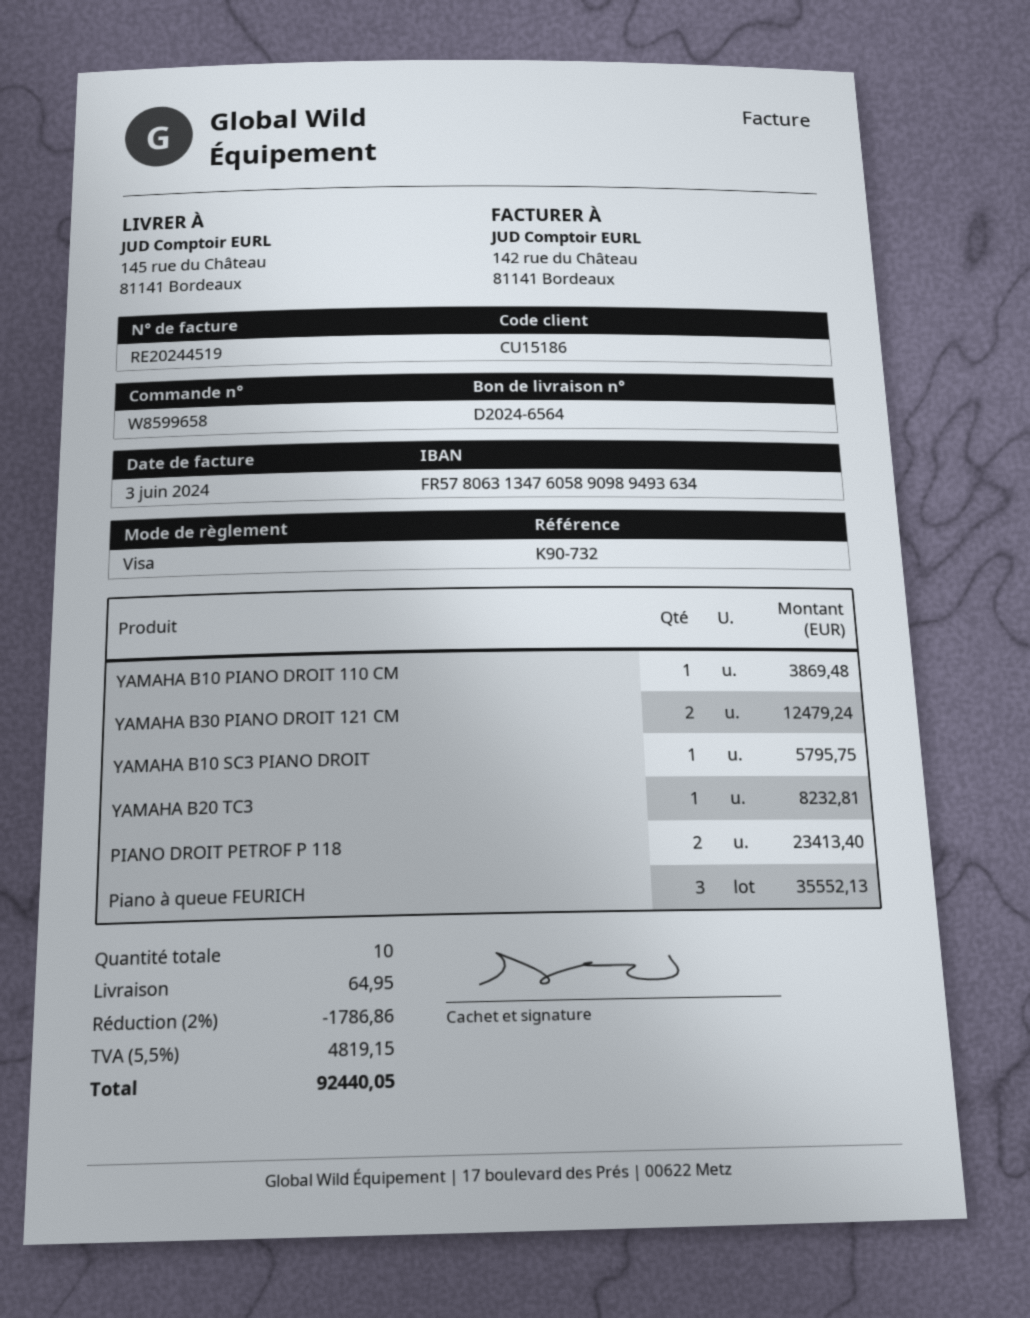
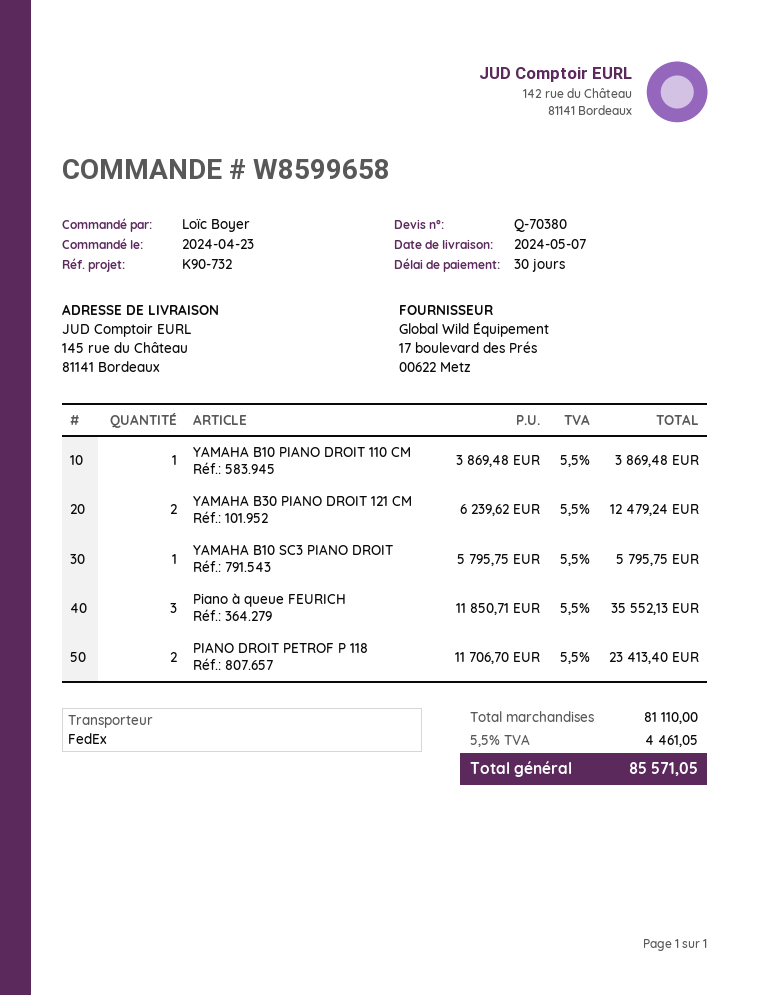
YAMAHA B20 TC3: 1 for 8232.81 -> none
discount: 2% = 1786.86 -> none
shipping: 64.95 -> none
tax: 5.5% = 4819.15 -> 5.5% = 4461.05
total: 92440.05 -> 85571.05

